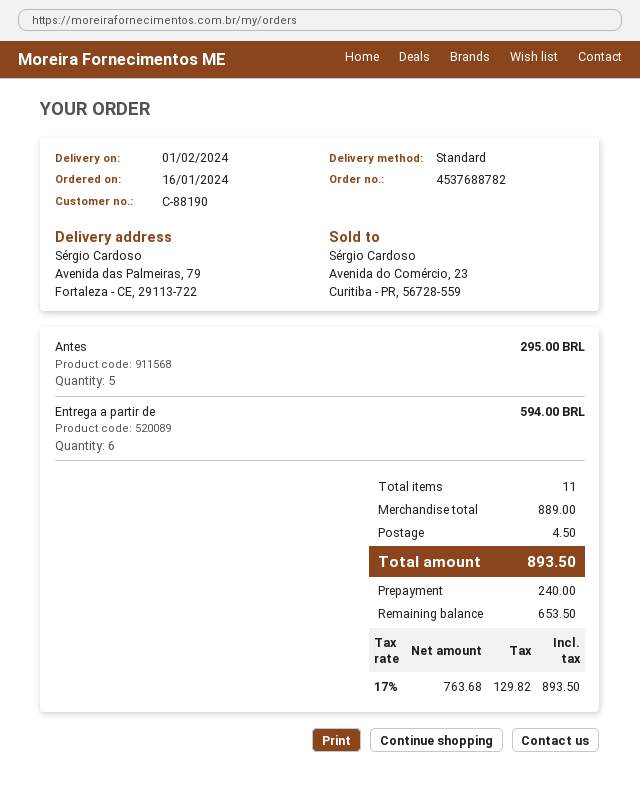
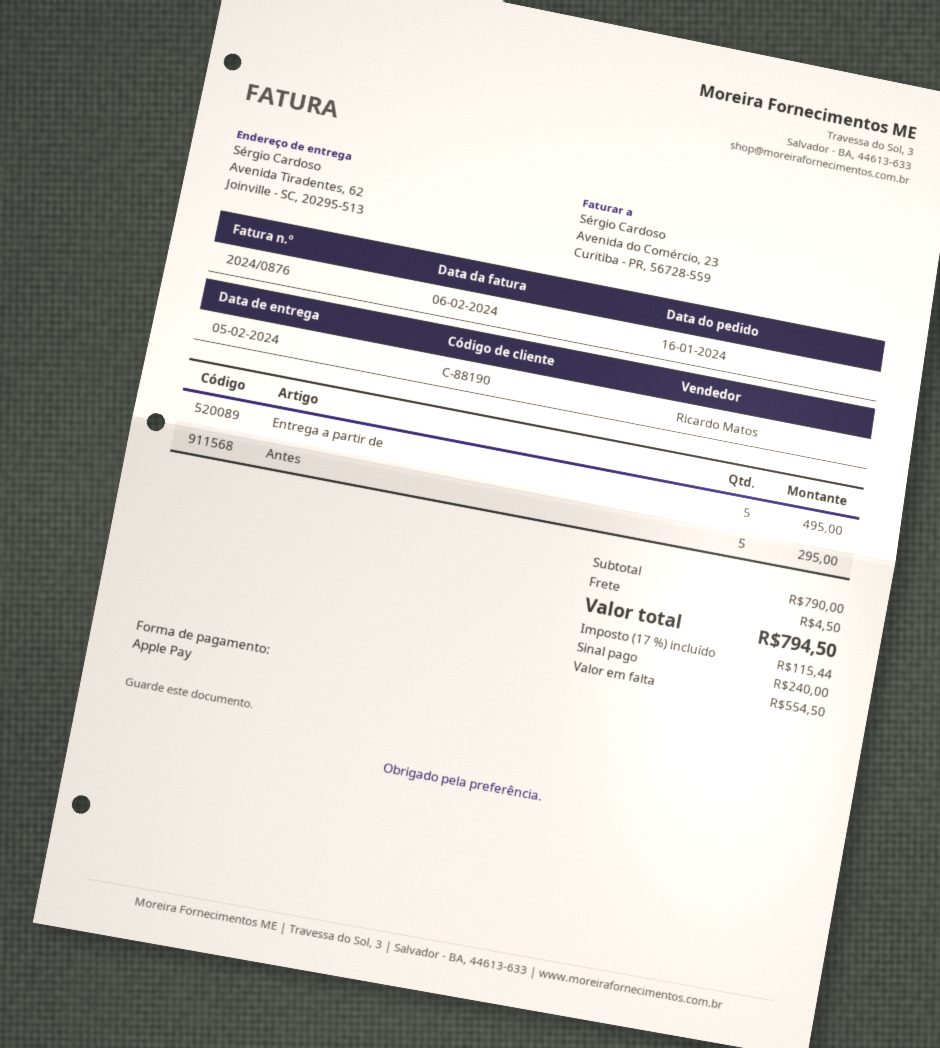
delivery date: 2024-02-01 -> 2024-02-05
ship to: Avenida das Palmeiras, 79, Fortaleza - CE, 29113-722 -> Avenida Tiradentes, 62, Joinville - SC, 20295-513
Entrega a partir de: 6 for 594.00 -> 5 for 495.00
subtotal: 889.00 -> 790.00
tax: 17% = 129.82 -> 17% = 115.44
total: 893.50 -> 794.50
balance: 653.50 -> 554.50

